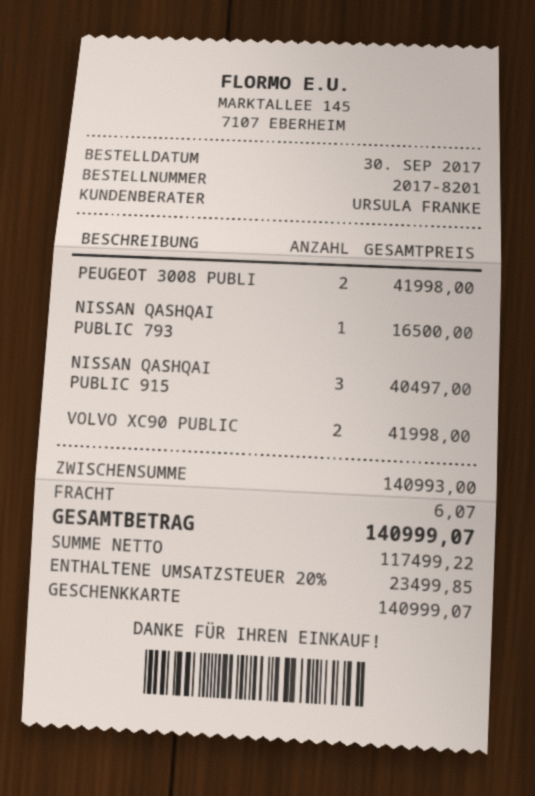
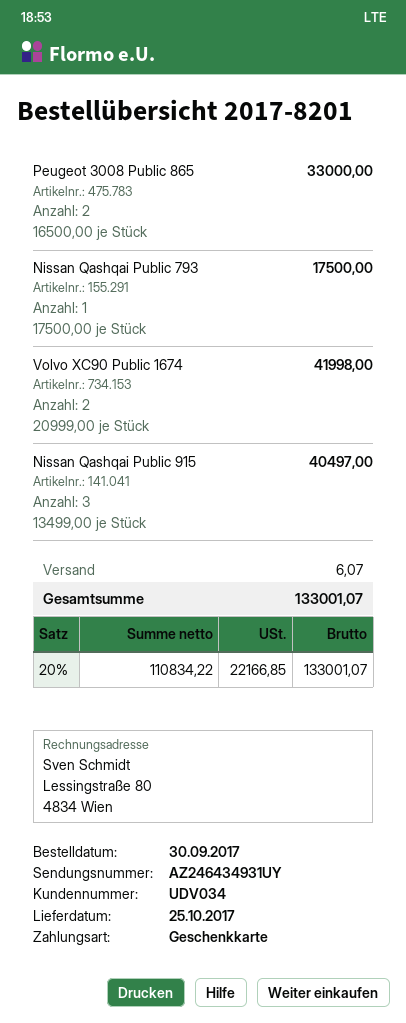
PEUGEOT 3008 PUBLI: 2 for 41998.00 -> 2 for 33000.00
NISSAN QASHQAI PUBLIC 793: 1 for 16500.00 -> 1 for 17500.00
net: 117499.22 -> 110834.22
tax: 20% = 23499.85 -> 20% = 22166.85
total: 140999.07 -> 133001.07

